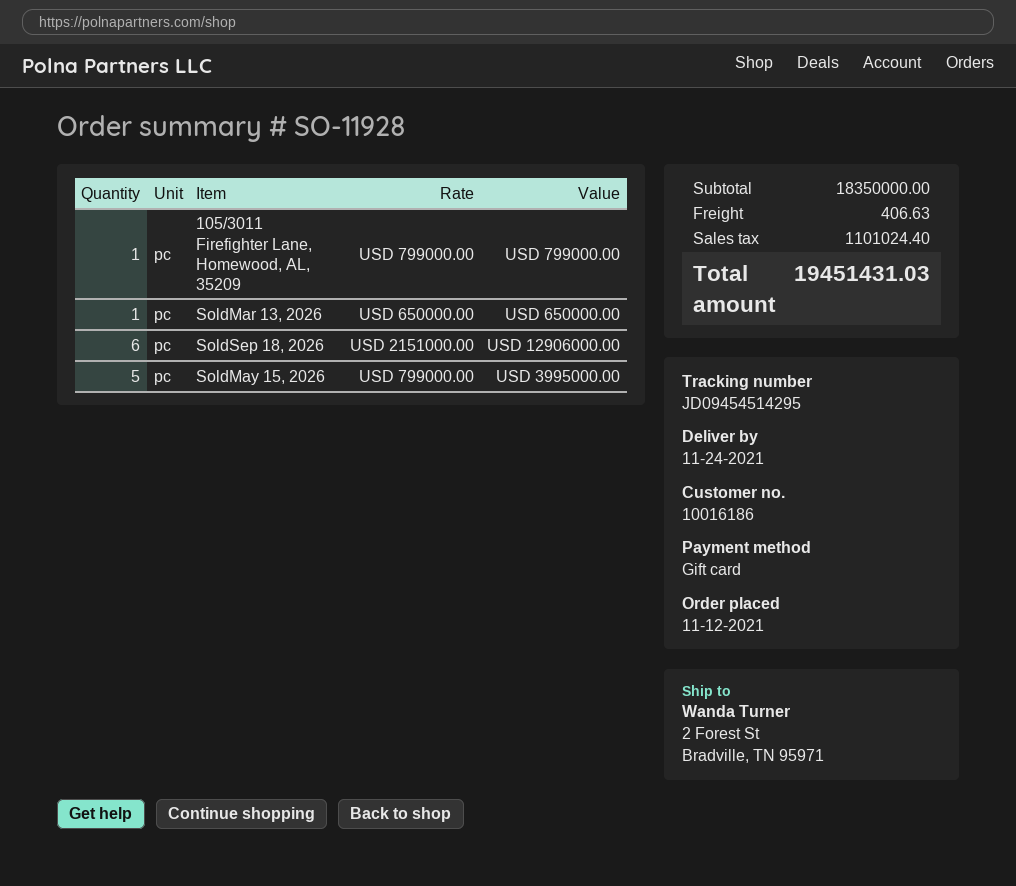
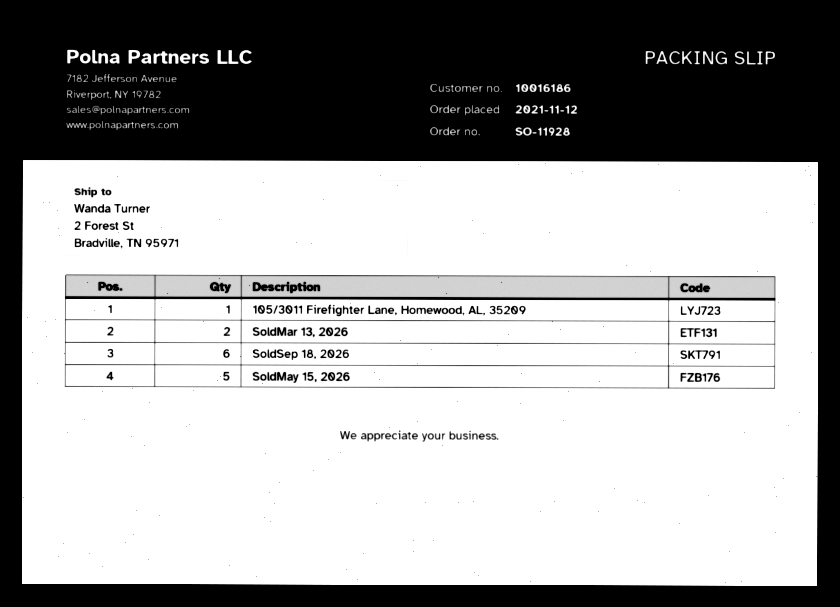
SoldMar 13, 2026: 1 -> 2

